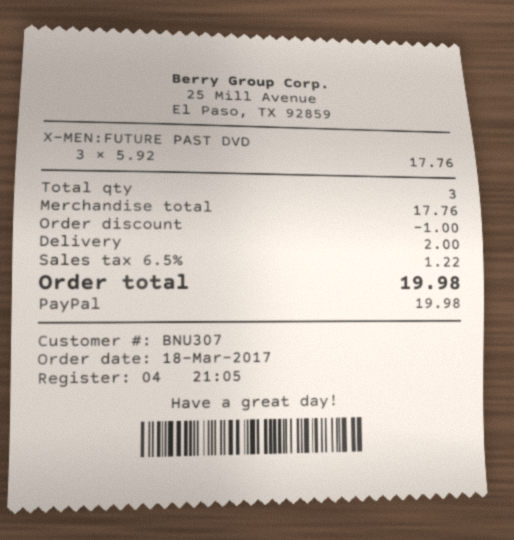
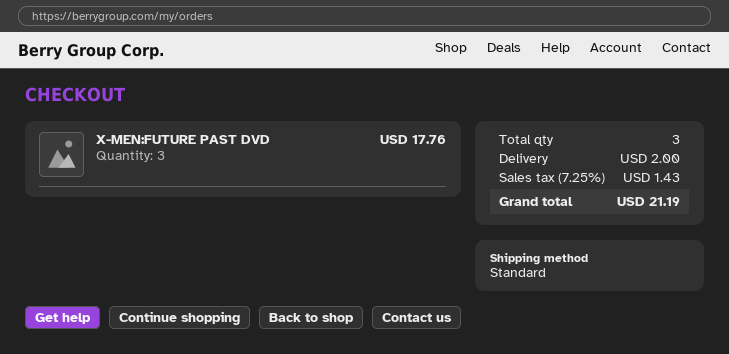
discount: 1.00 -> none
tax: 6.5% = 1.22 -> 7.25% = 1.43
total: 19.98 -> 21.19

